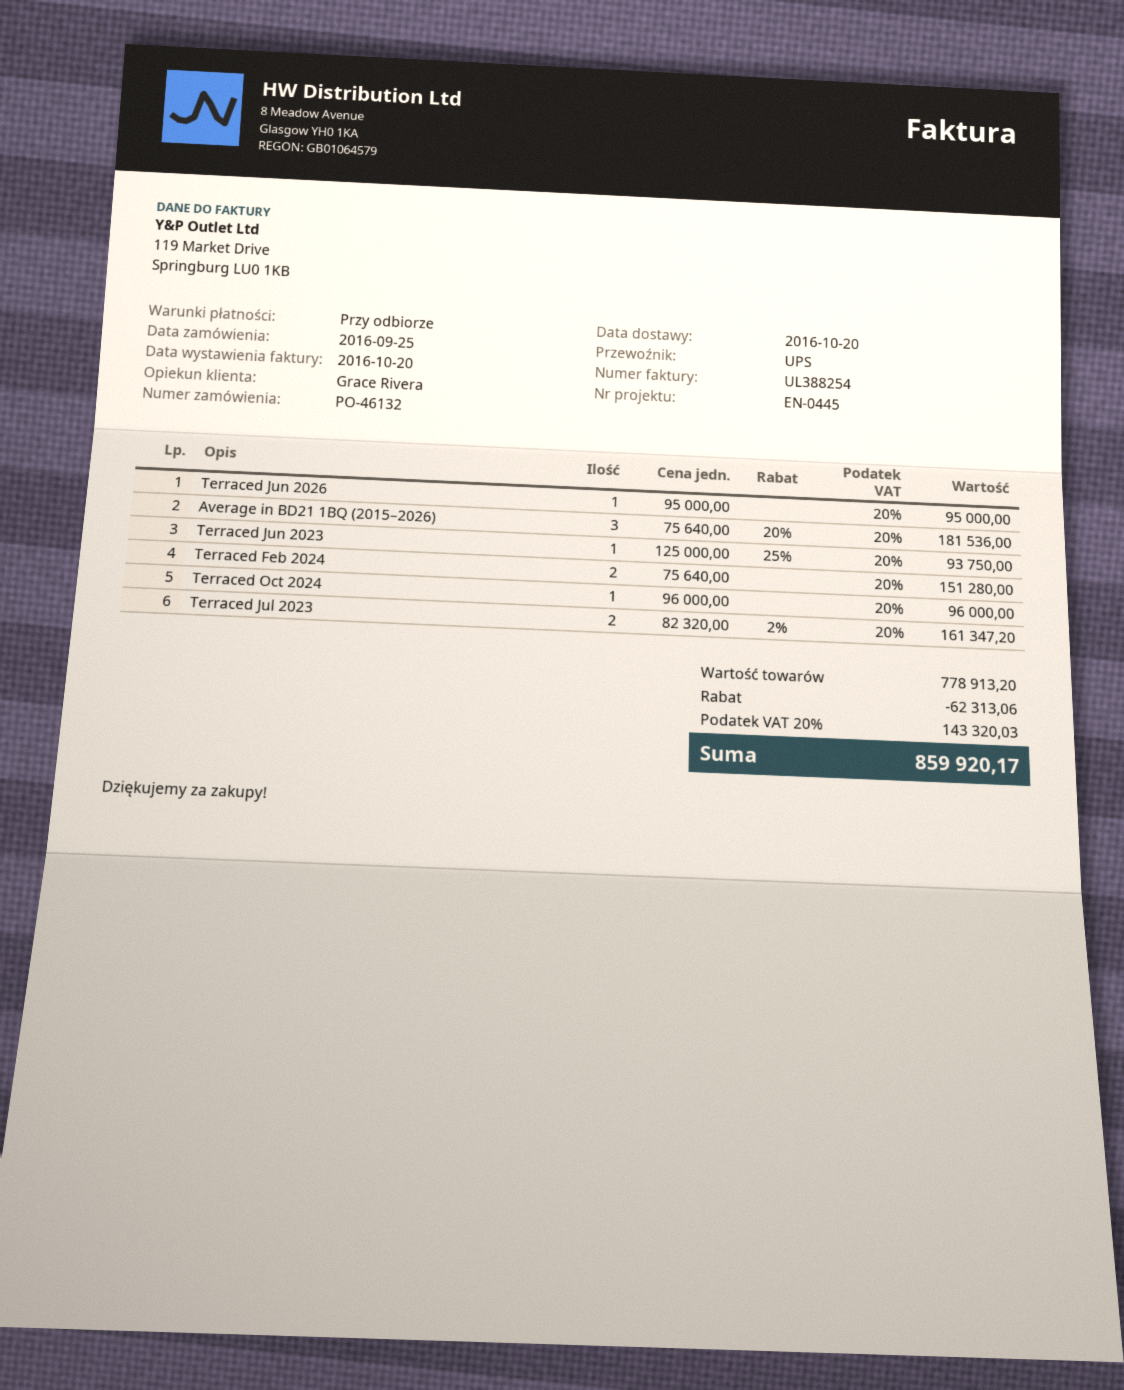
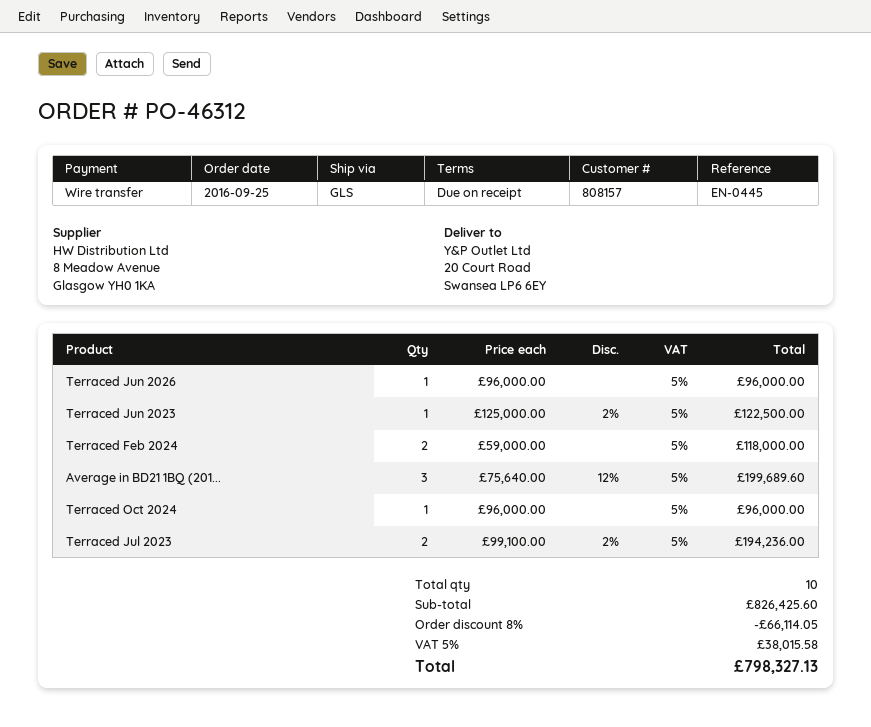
order number: PO-46132 -> PO-46312
shipping method: UPS -> GLS
Terraced Jun 2026: 1 x 95000.00 = 95000.00 -> 1 x 96000.00 = 96000.00
Average in BD21 1BQ (2015–2026): 3 x 75640.00 - 20% = 181536.00 -> 3 x 75640.00 - 12% = 199689.60
Terraced Jun 2023: 1 x 125000.00 - 25% = 93750.00 -> 1 x 125000.00 - 2% = 122500.00
Terraced Feb 2024: 2 x 75640.00 = 151280.00 -> 2 x 59000.00 = 118000.00
Terraced Jul 2023: 2 x 82320.00 - 2% = 161347.20 -> 2 x 99100.00 - 2% = 194236.00
subtotal: 778913.20 -> 826425.60
discount: 62313.06 -> 66114.05
tax: 20% = 143320.03 -> 5% = 38015.58
total: 859920.17 -> 798327.13

